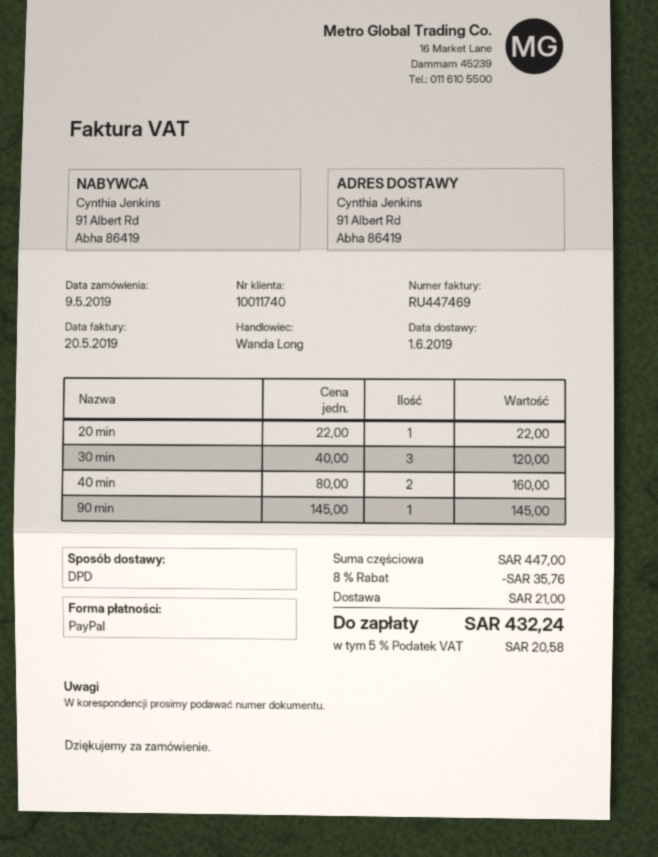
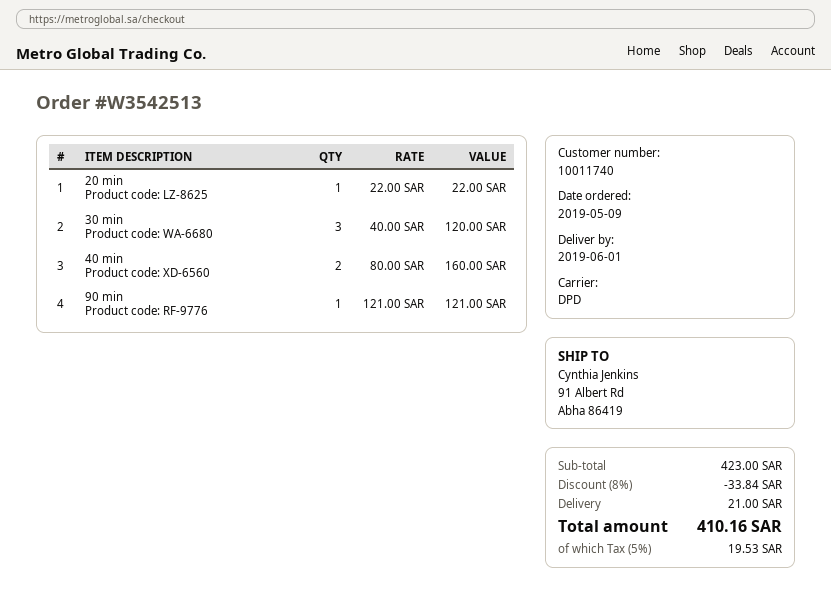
90 min: 1 x 145.00 = 145.00 -> 1 x 121.00 = 121.00
subtotal: 447.00 -> 423.00
discount: 8% = 35.76 -> 8% = 33.84
tax: 5% = 20.58 -> 5% = 19.53
total: 432.24 -> 410.16

